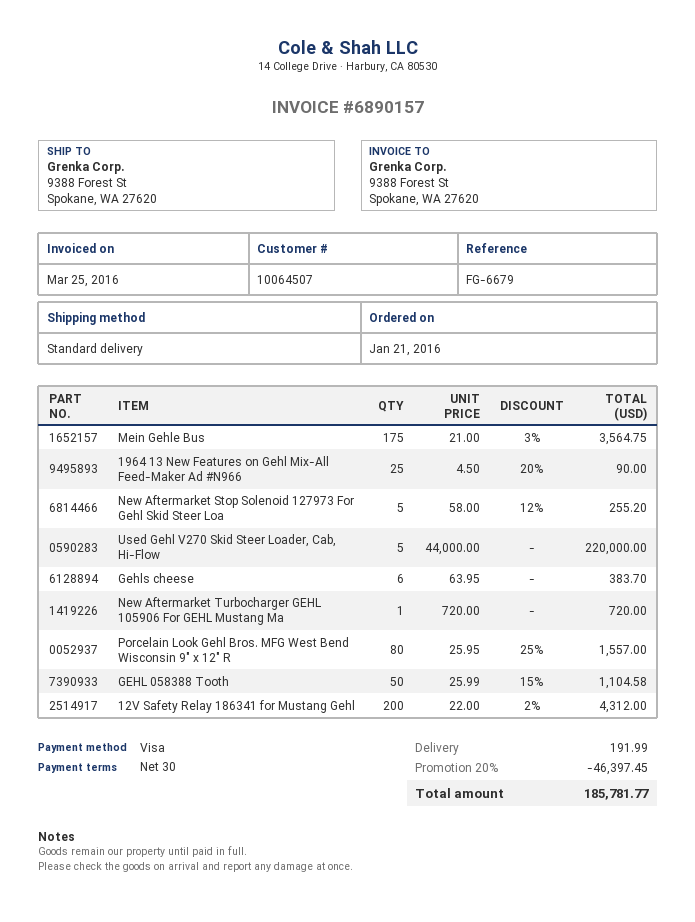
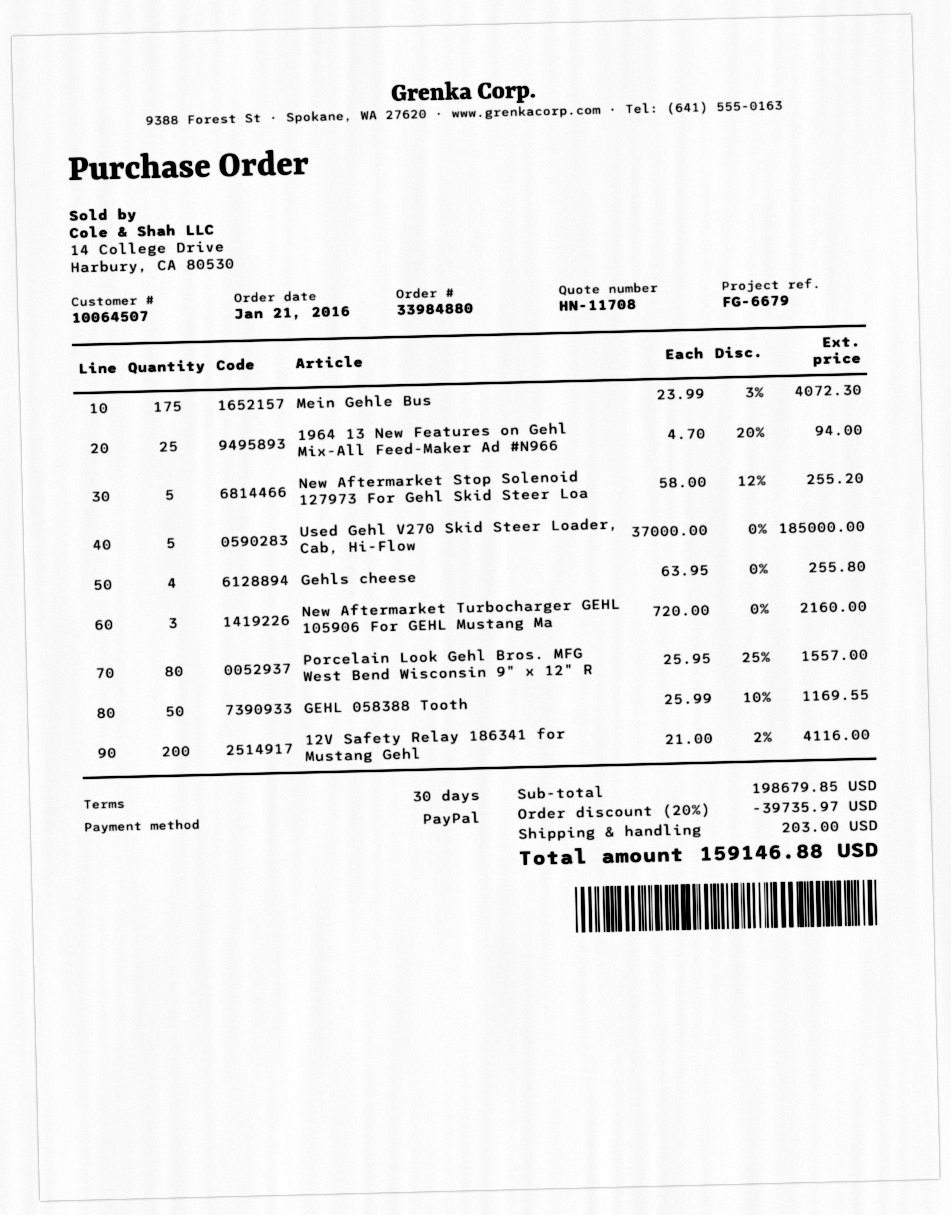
payment method: Visa -> PayPal
Mein Gehle Bus: 175 x 21.00 - 3% = 3564.75 -> 175 x 23.99 - 3% = 4072.30
1964 13 New Features on Gehl Mix-All Feed-Maker Ad #N966: 25 x 4.50 - 20% = 90.00 -> 25 x 4.70 - 20% = 94.00
Used Gehl V270 Skid Steer Loader, Cab, Hi-Flow: 5 x 44000.00 = 220000.00 -> 5 x 37000.00 = 185000.00
Gehls cheese: 6 x 63.95 = 383.70 -> 4 x 63.95 = 255.80
New Aftermarket Turbocharger GEHL 105906 For GEHL Mustang Ma: 1 x 720.00 = 720.00 -> 3 x 720.00 = 2160.00
GEHL 058388 Tooth: 50 x 25.99 - 15% = 1104.58 -> 50 x 25.99 - 10% = 1169.55
12V Safety Relay 186341 for Mustang Gehl: 200 x 22.00 - 2% = 4312.00 -> 200 x 21.00 - 2% = 4116.00
discount: 20% = 46397.45 -> 20% = 39735.97
shipping: 191.99 -> 203.00
total: 185781.77 -> 159146.88

